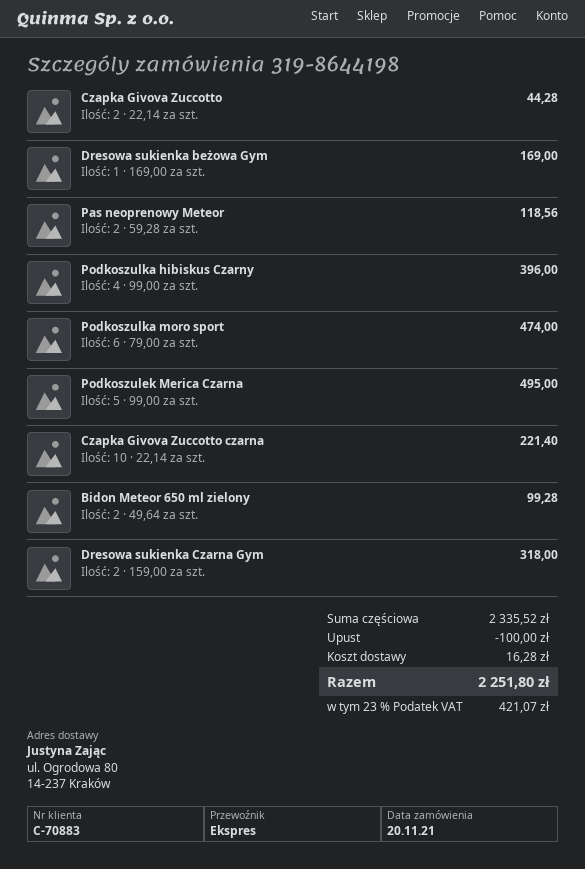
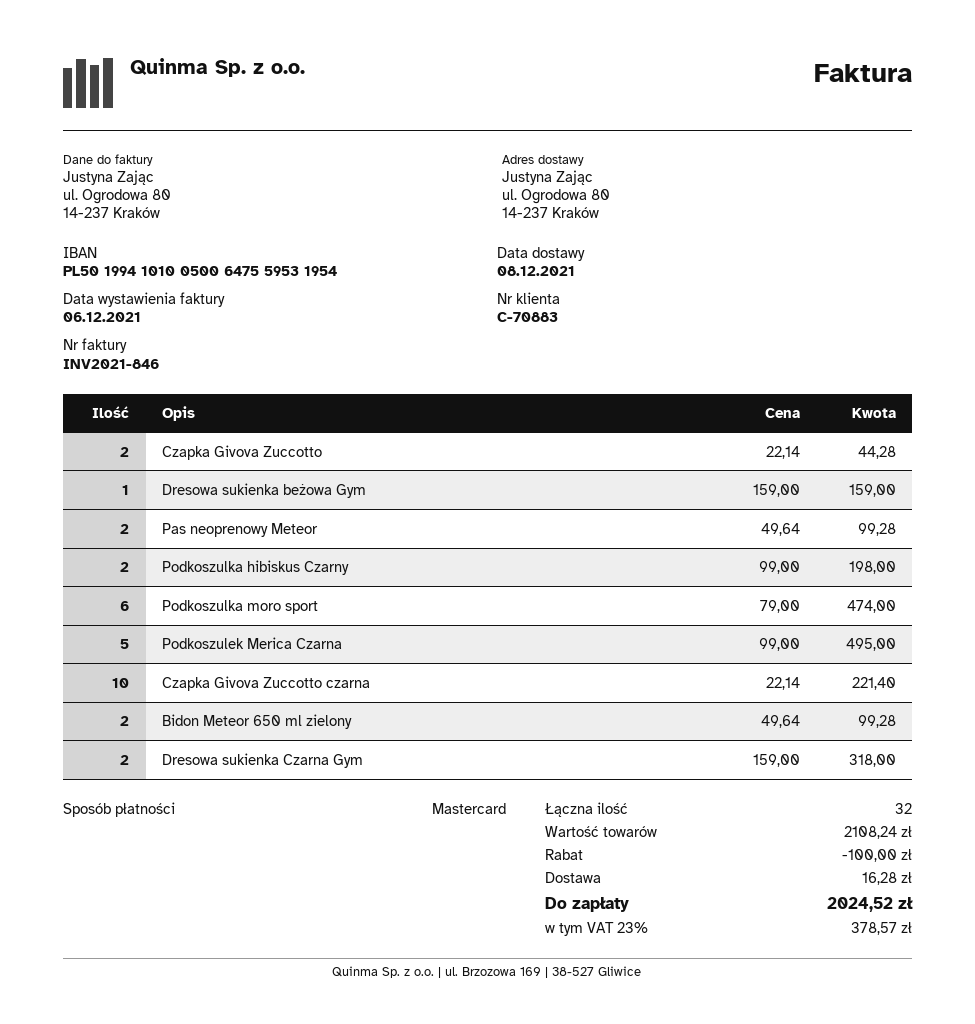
Dresowa sukienka beżowa Gym: 1 x 169.00 = 169.00 -> 1 x 159.00 = 159.00
Pas neoprenowy Meteor: 2 x 59.28 = 118.56 -> 2 x 49.64 = 99.28
Podkoszulka hibiskus Czarny: 4 x 99.00 = 396.00 -> 2 x 99.00 = 198.00
subtotal: 2335.52 -> 2108.24
tax: 23% = 421.07 -> 23% = 378.57
total: 2251.80 -> 2024.52

